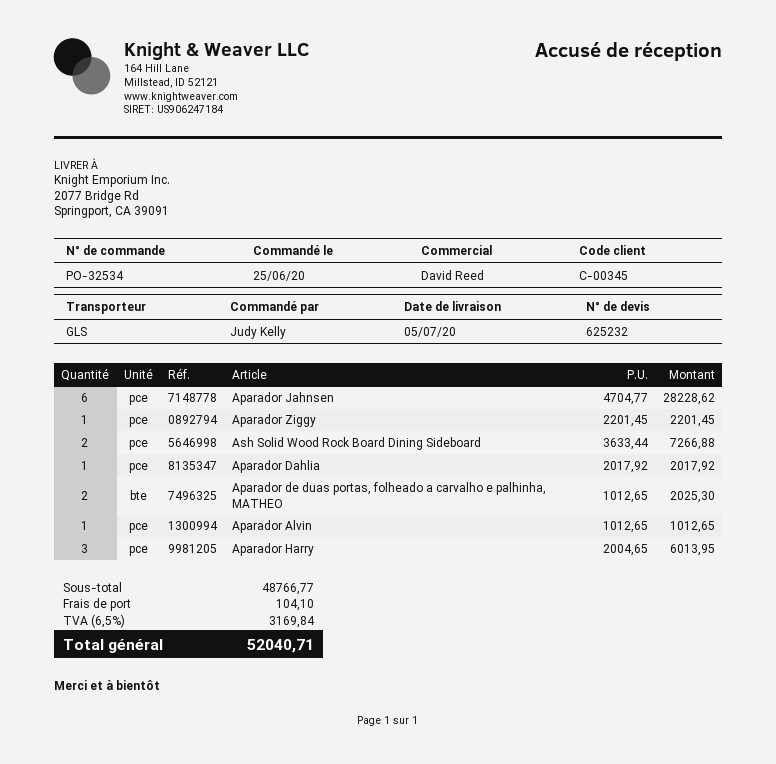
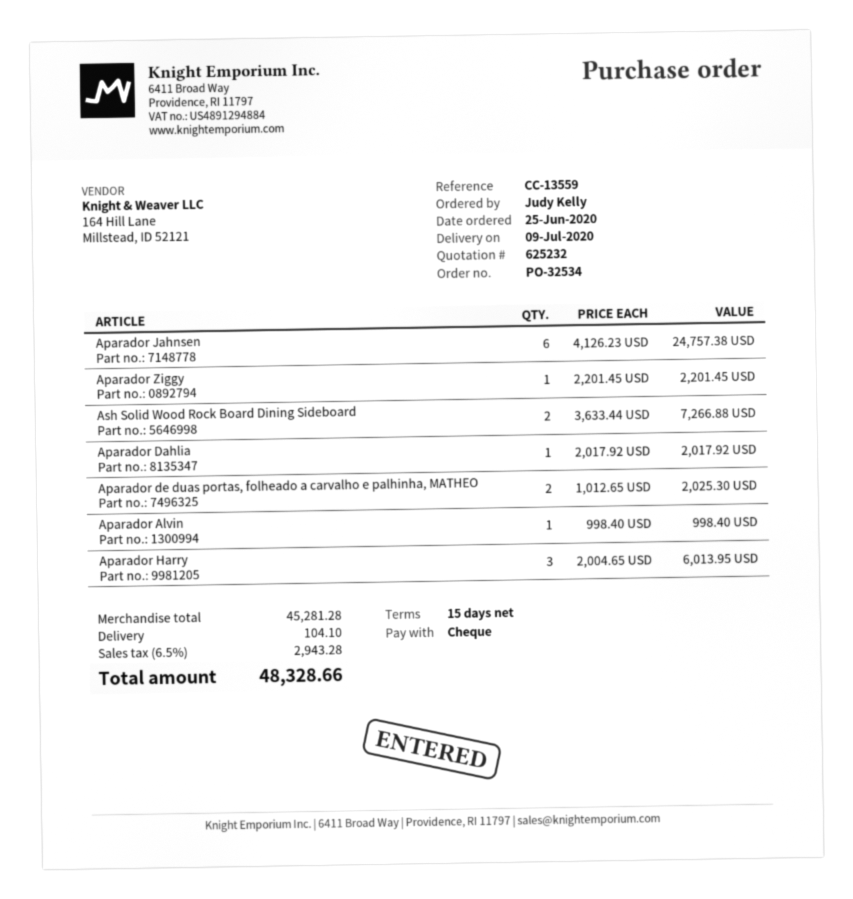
delivery date: 2020-07-05 -> 2020-07-09
Aparador Jahnsen: 6 x 4704.77 = 28228.62 -> 6 x 4126.23 = 24757.38
Aparador Alvin: 1 x 1012.65 = 1012.65 -> 1 x 998.40 = 998.40
subtotal: 48766.77 -> 45281.28
tax: 6.5% = 3169.84 -> 6.5% = 2943.28
total: 52040.71 -> 48328.66

